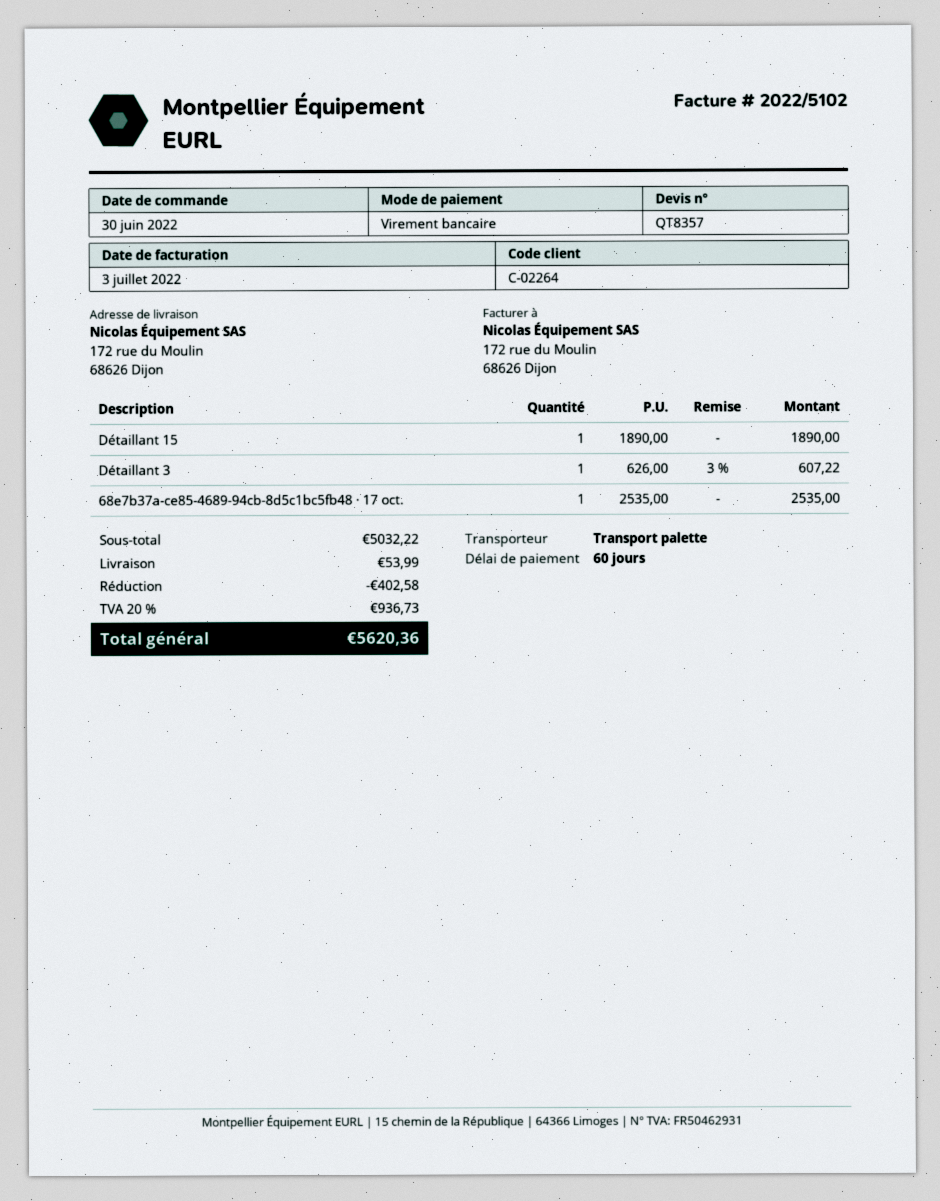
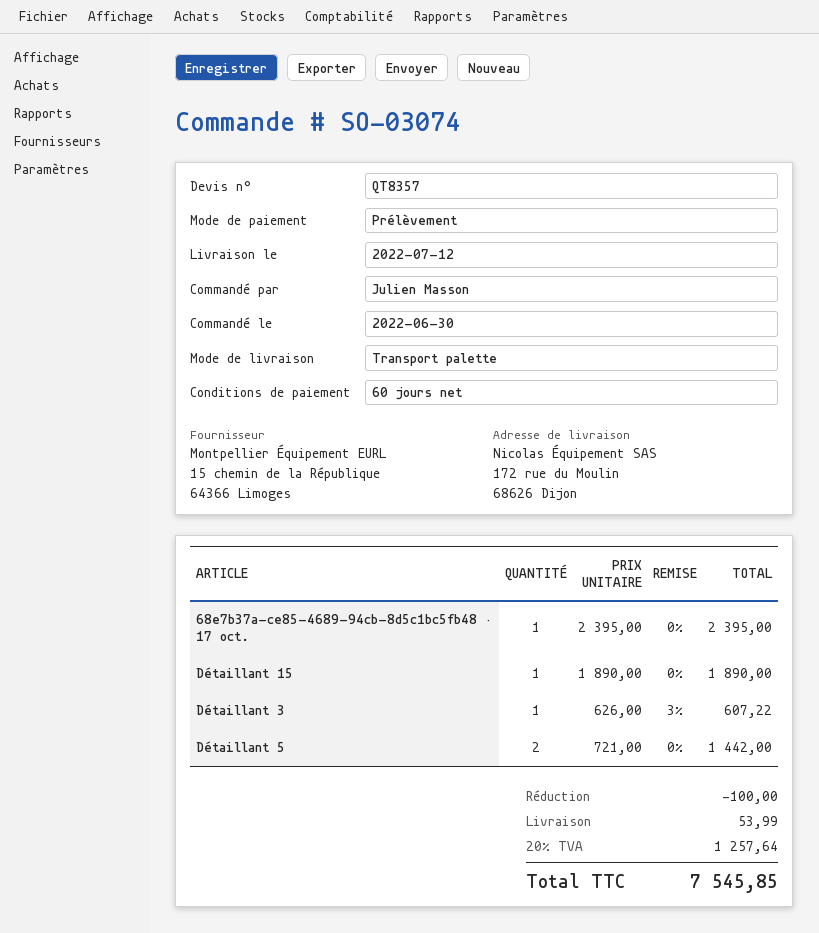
payment method: bank transfer -> direct debit
68e7b37a-ce85-4689-94cb-8d5c1bc5fb48 · 17 oct.: 1 x 2535.00 = 2535.00 -> 1 x 2395.00 = 2395.00
Détaillant 5: none -> 2 x 721.00 = 1442.00
discount: 402.58 -> 100.00
tax: 20% = 936.73 -> 20% = 1257.64
total: 5620.36 -> 7545.85

